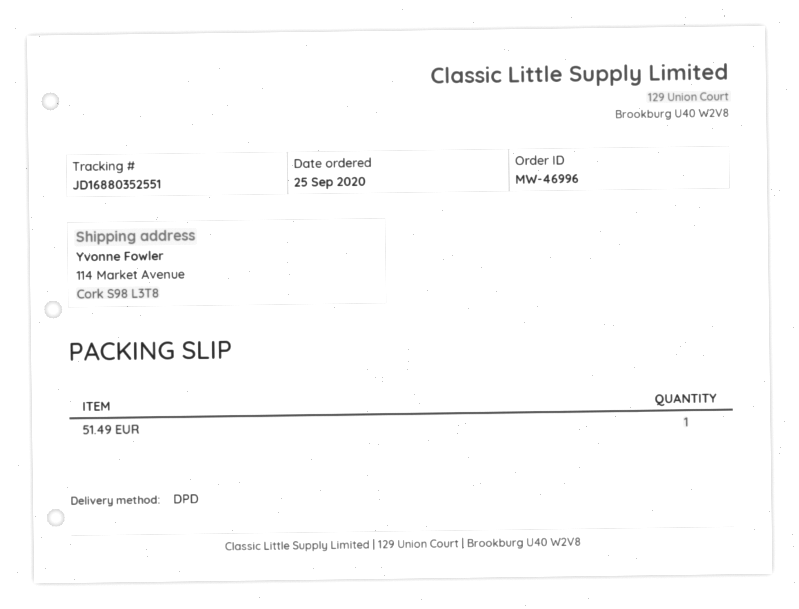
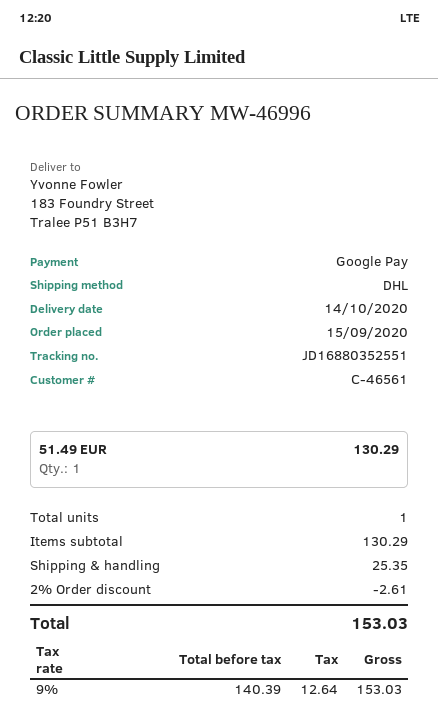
order date: 2020-09-25 -> 2020-09-15
shipping method: DPD -> DHL
ship to: 114 Market Avenue, Cork S98 L3T8 -> 183 Foundry Street, Tralee P51 B3H7

